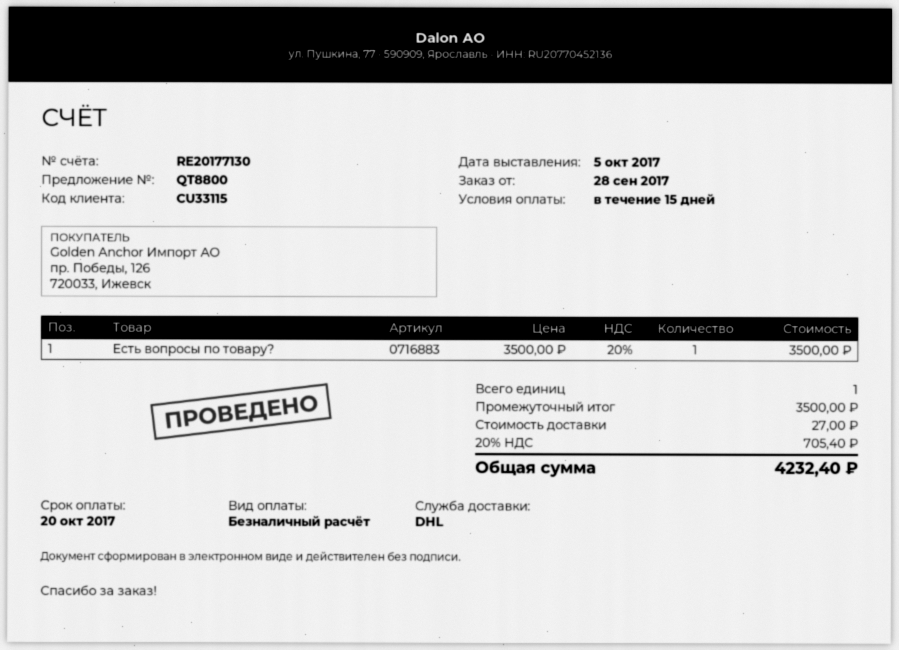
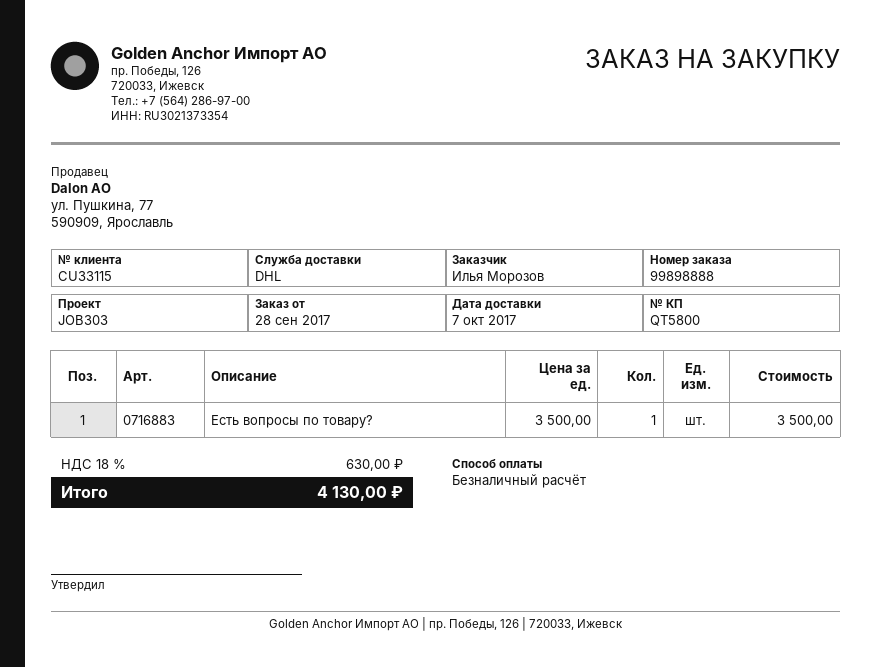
quote number: QT8800 -> QT5800
shipping: 27.00 -> none
tax: 20% = 705.40 -> 18% = 630.00
total: 4232.40 -> 4130.00

